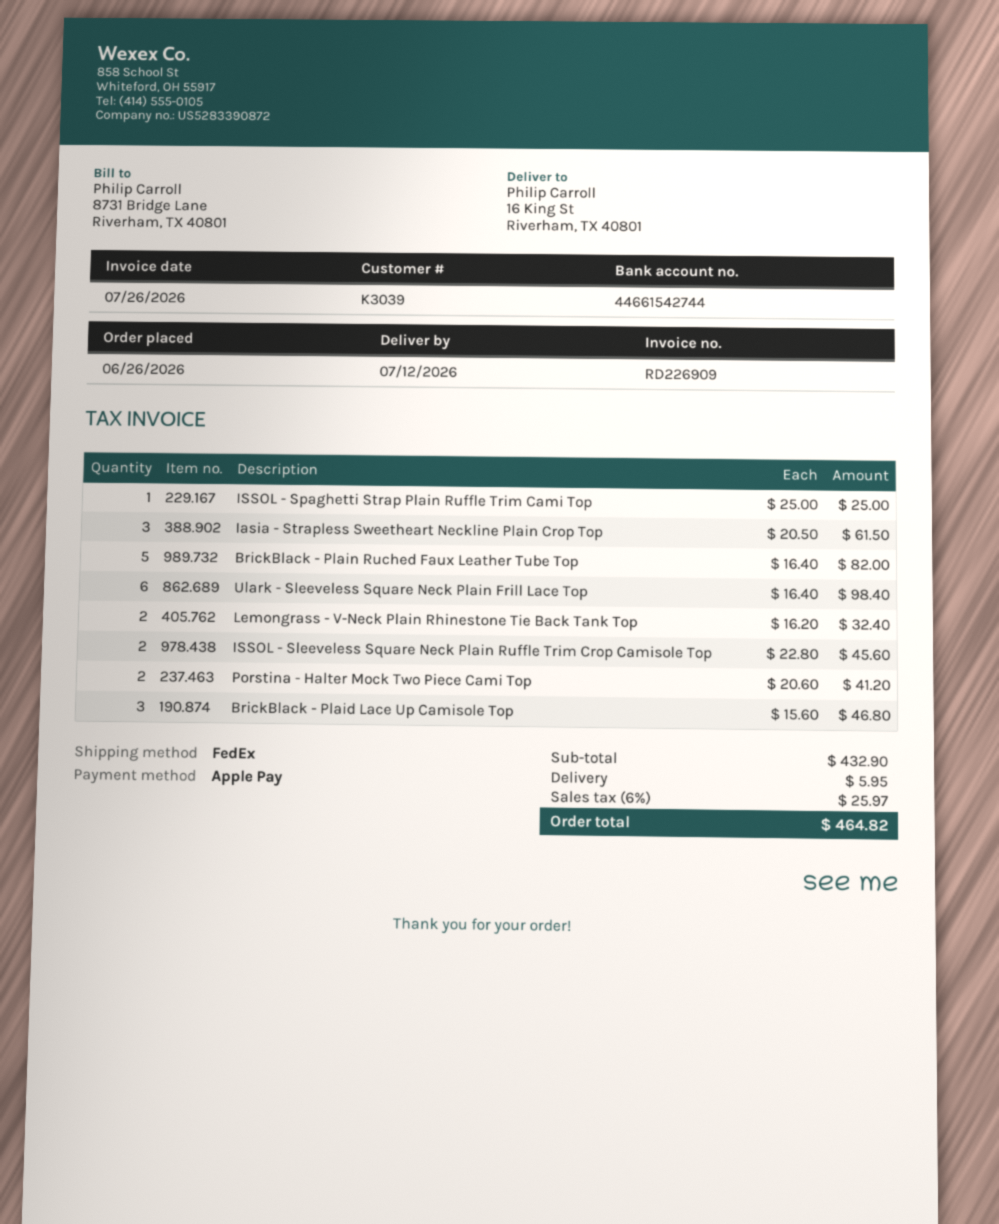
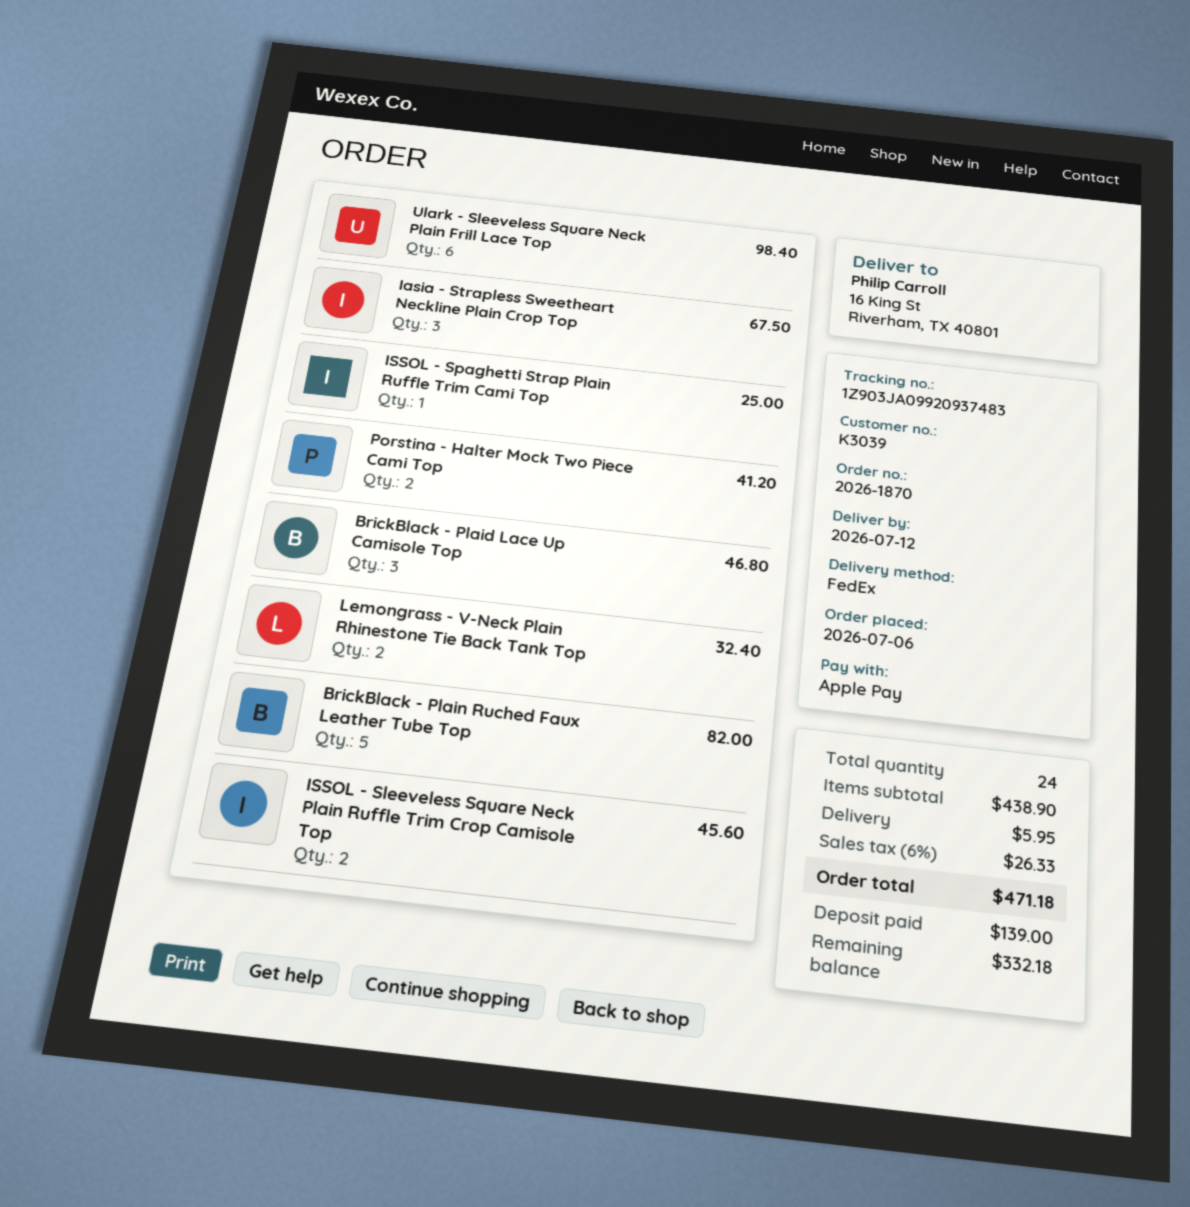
order date: 2026-06-26 -> 2026-07-06
Iasia - Strapless Sweetheart Neckline Plain Crop Top: 3 for 61.50 -> 3 for 67.50
subtotal: 432.90 -> 438.90
tax: 6% = 25.97 -> 6% = 26.33
total: 464.82 -> 471.18

